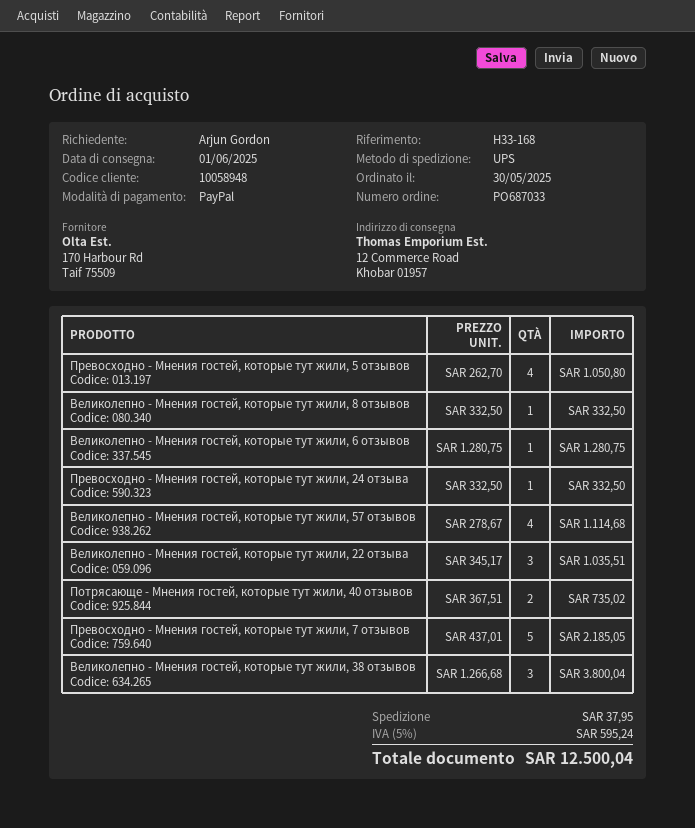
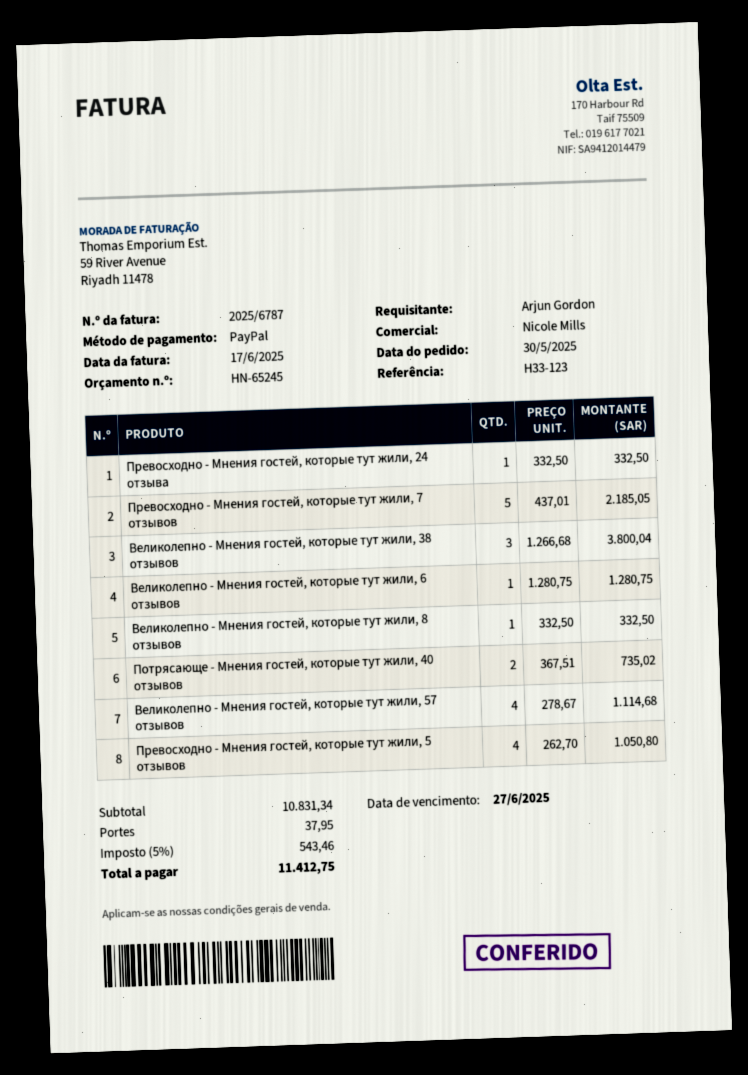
reference: H33-168 -> H33-123
Великолепно - Мнения гостей, которые тут жили, 22 отзыва: 3 x 345.17 = 1035.51 -> none
tax: 5% = 595.24 -> 5% = 543.46
total: 12500.04 -> 11412.75

